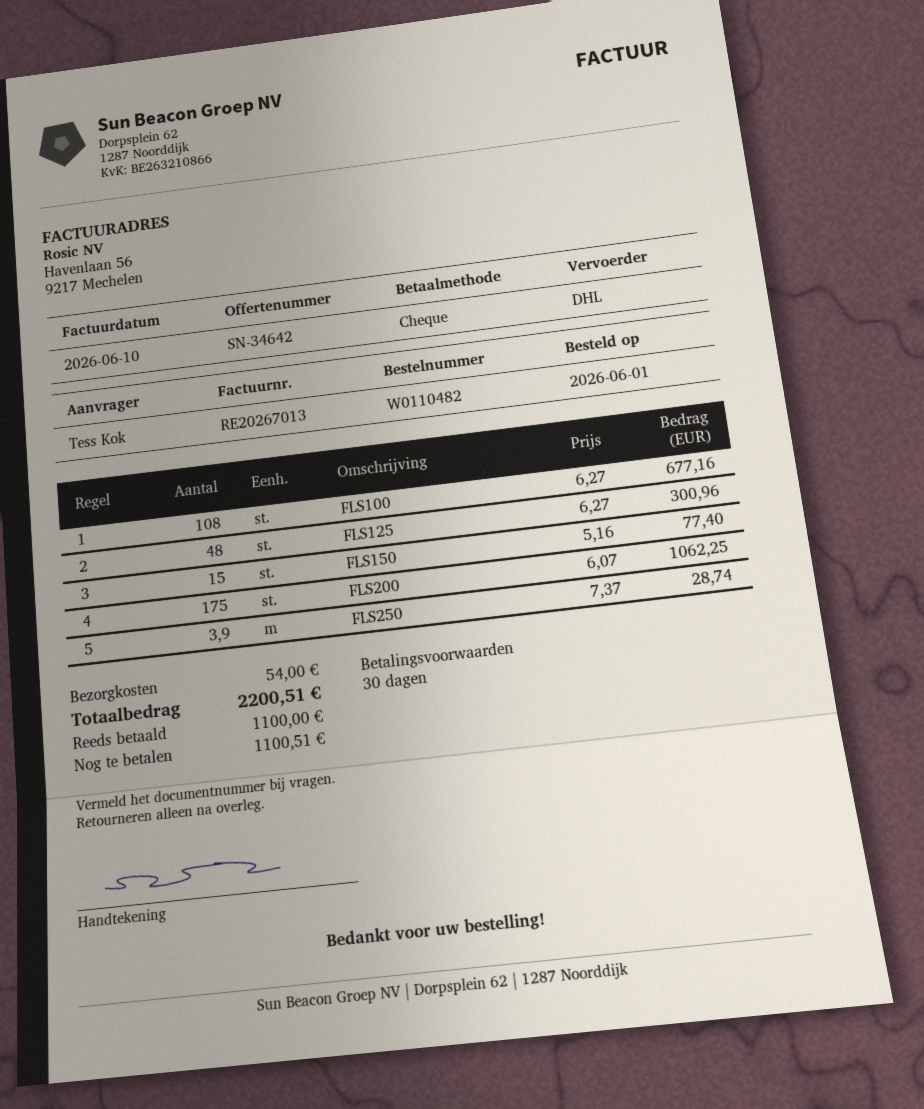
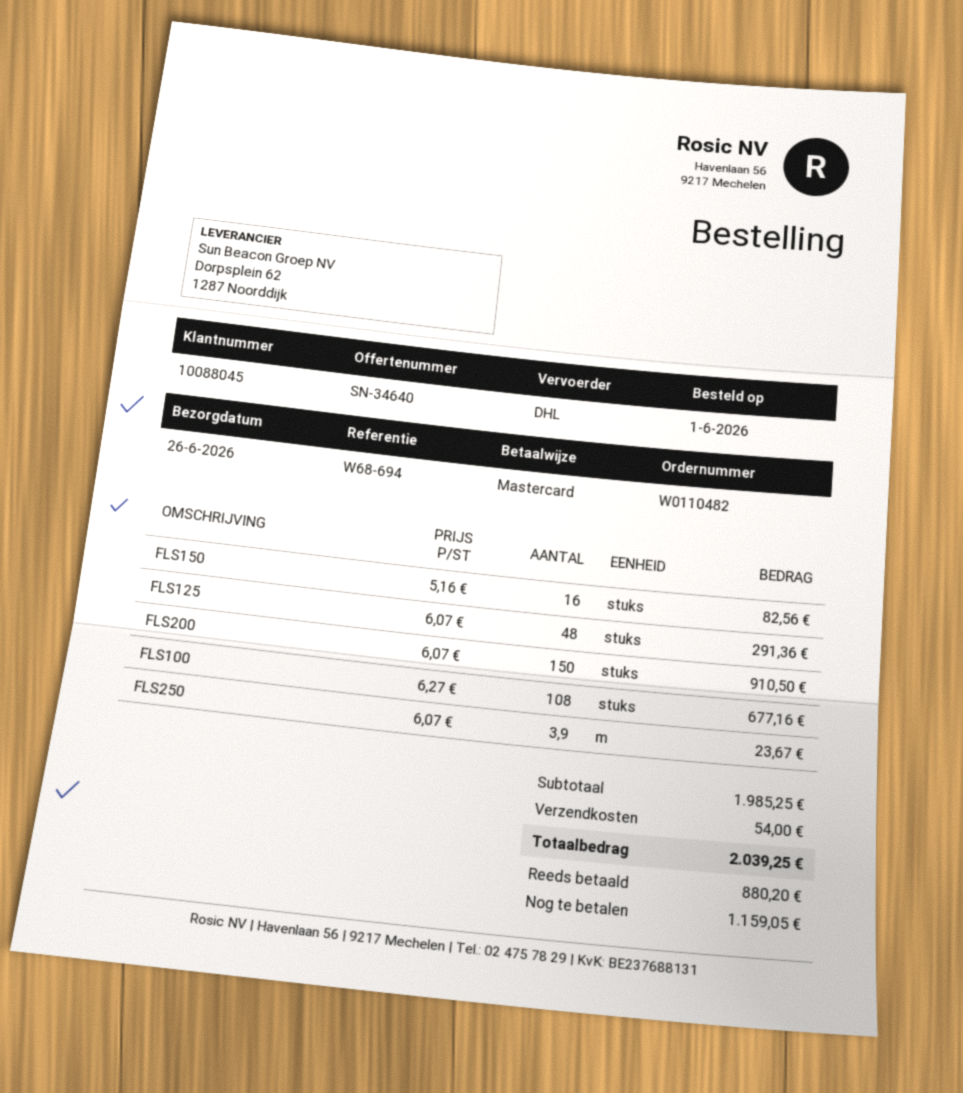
quote number: SN-34642 -> SN-34640
payment method: cheque -> Mastercard
FLS125: 48 x 6.27 = 300.96 -> 48 x 6.07 = 291.36
FLS150: 15 x 5.16 = 77.40 -> 16 x 5.16 = 82.56
FLS200: 175 x 6.07 = 1062.25 -> 150 x 6.07 = 910.50
FLS250: 3.9 x 7.37 = 28.74 -> 3.9 x 6.07 = 23.67
total: 2200.51 -> 2039.25
deposit: 1100.00 -> 880.20
balance: 1100.51 -> 1159.05

